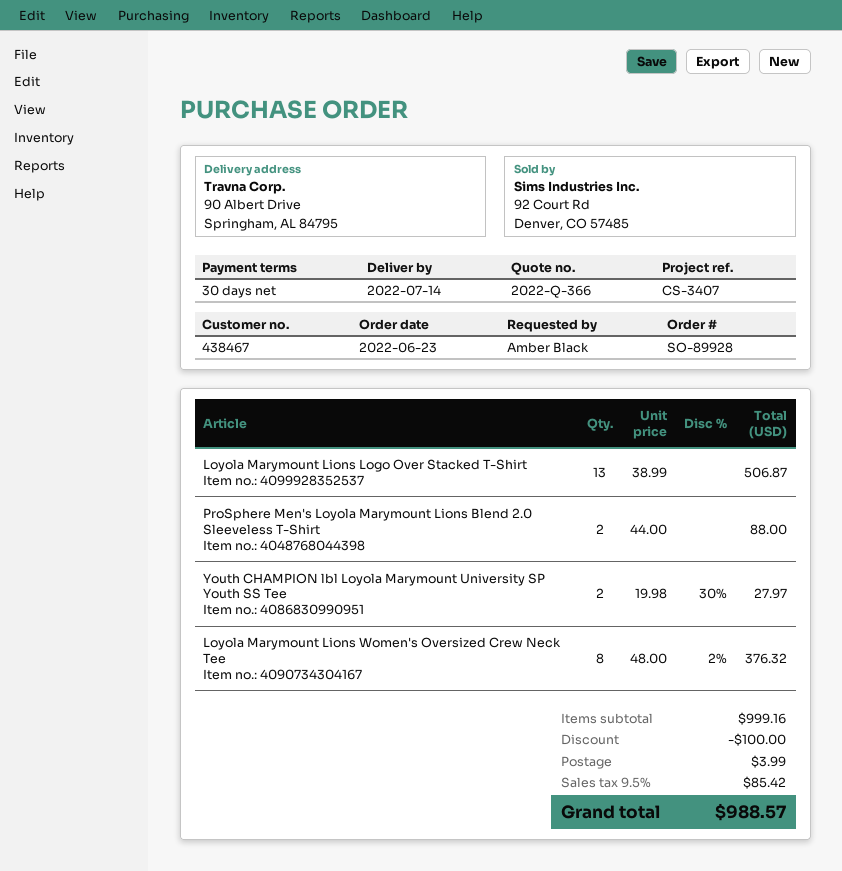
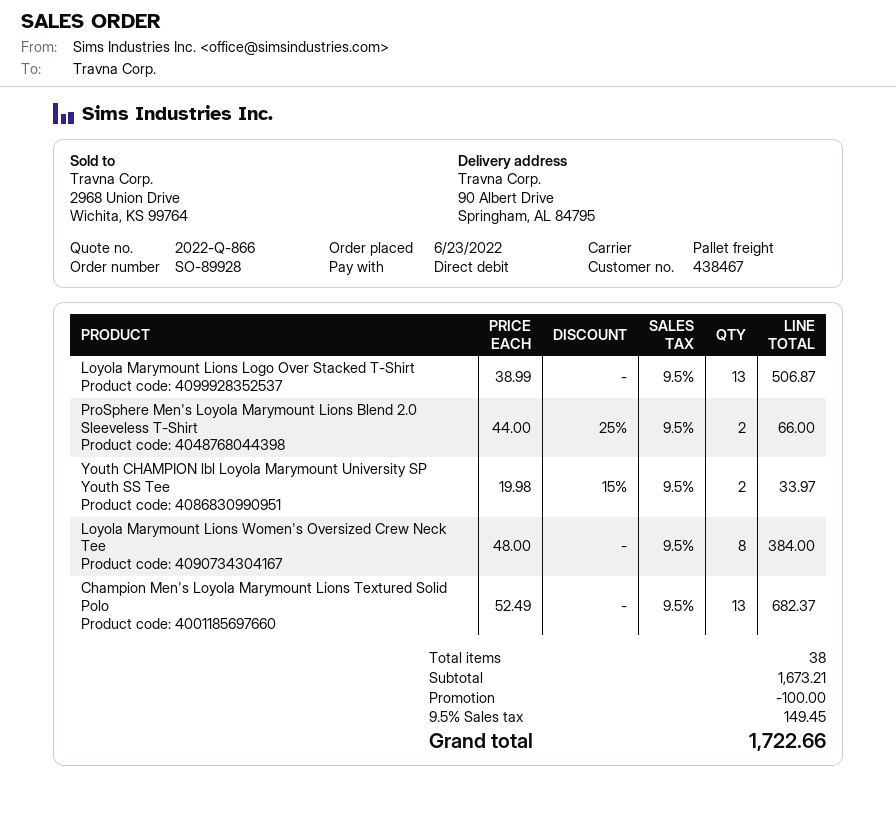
quote number: 2022-Q-366 -> 2022-Q-866
ProSphere Men's Loyola Marymount Lions Blend 2.0 Sleeveless T-Shirt: 2 x 44.00 = 88.00 -> 2 x 44.00 - 25% = 66.00
Youth CHAMPION lbl Loyola Marymount University SP Youth SS Tee: 2 x 19.98 - 30% = 27.97 -> 2 x 19.98 - 15% = 33.97
Loyola Marymount Lions Women's Oversized Crew Neck Tee: 8 x 48.00 - 2% = 376.32 -> 8 x 48.00 = 384.00
Champion Men's Loyola Marymount Lions Textured Solid Polo: none -> 13 x 52.49 = 682.37
subtotal: 999.16 -> 1673.21
shipping: 3.99 -> none
tax: 9.5% = 85.42 -> 9.5% = 149.45
total: 988.57 -> 1722.66

